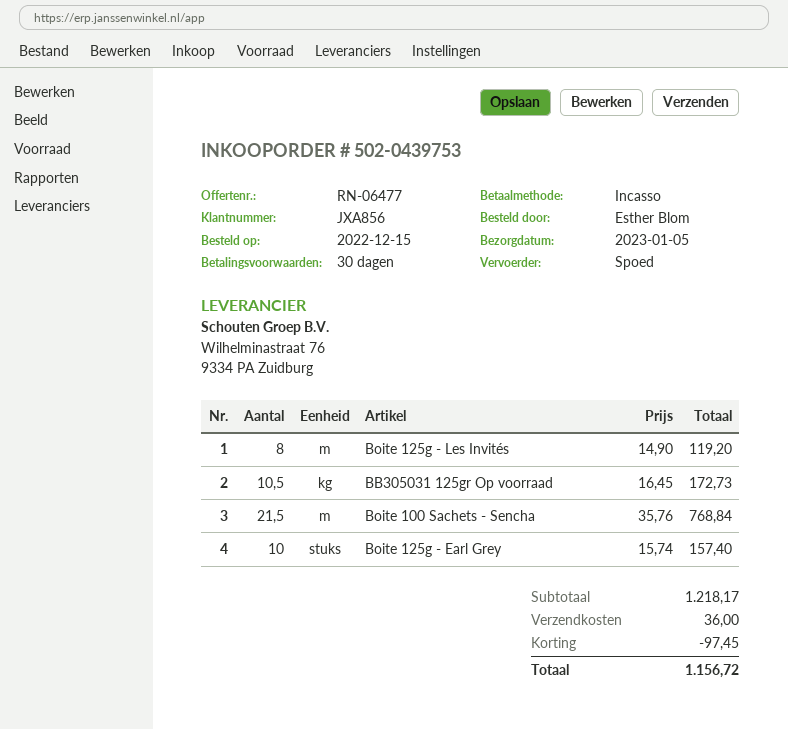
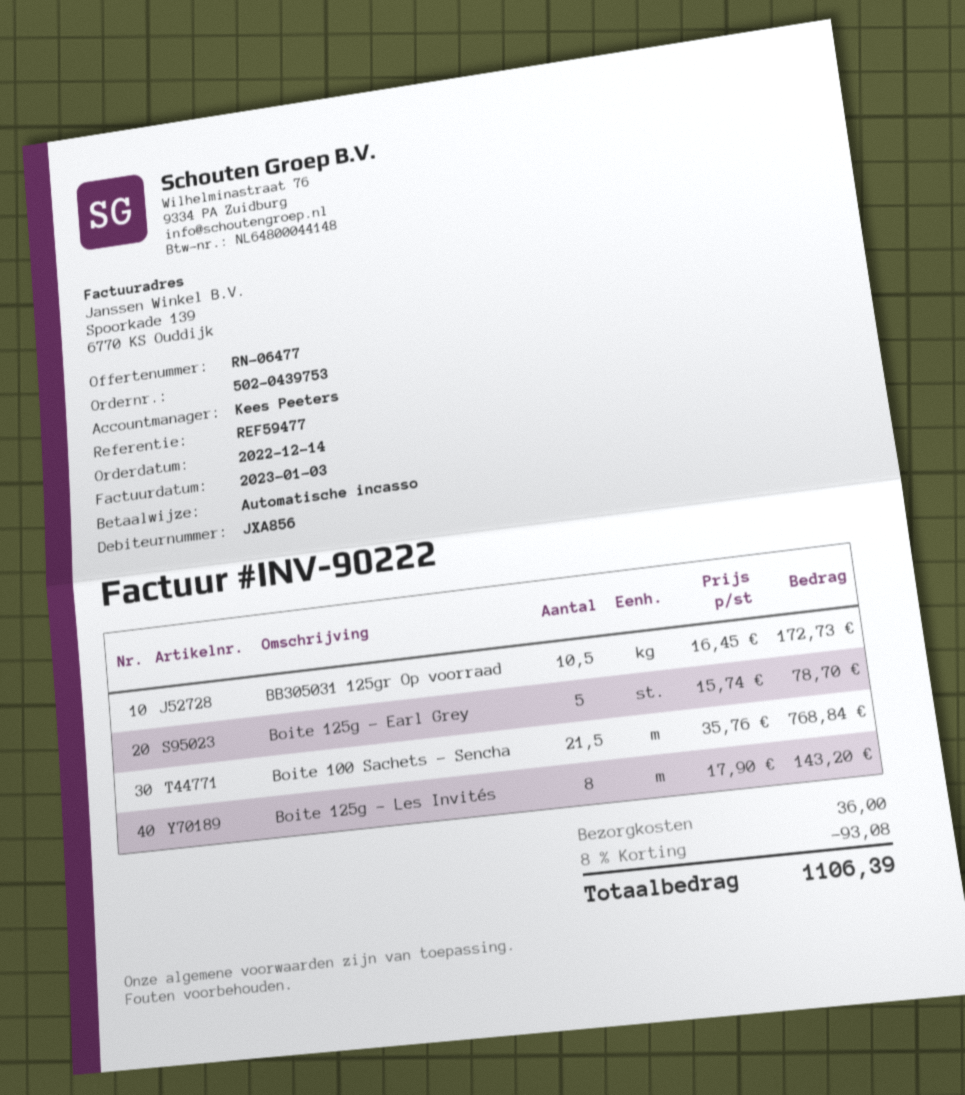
order date: 2022-12-15 -> 2022-12-14
Boite 125g - Les Invités: 8 x 14.90 = 119.20 -> 8 x 17.90 = 143.20
Boite 125g - Earl Grey: 10 x 15.74 = 157.40 -> 5 x 15.74 = 78.70
discount: 97.45 -> 93.08
total: 1156.72 -> 1106.39

